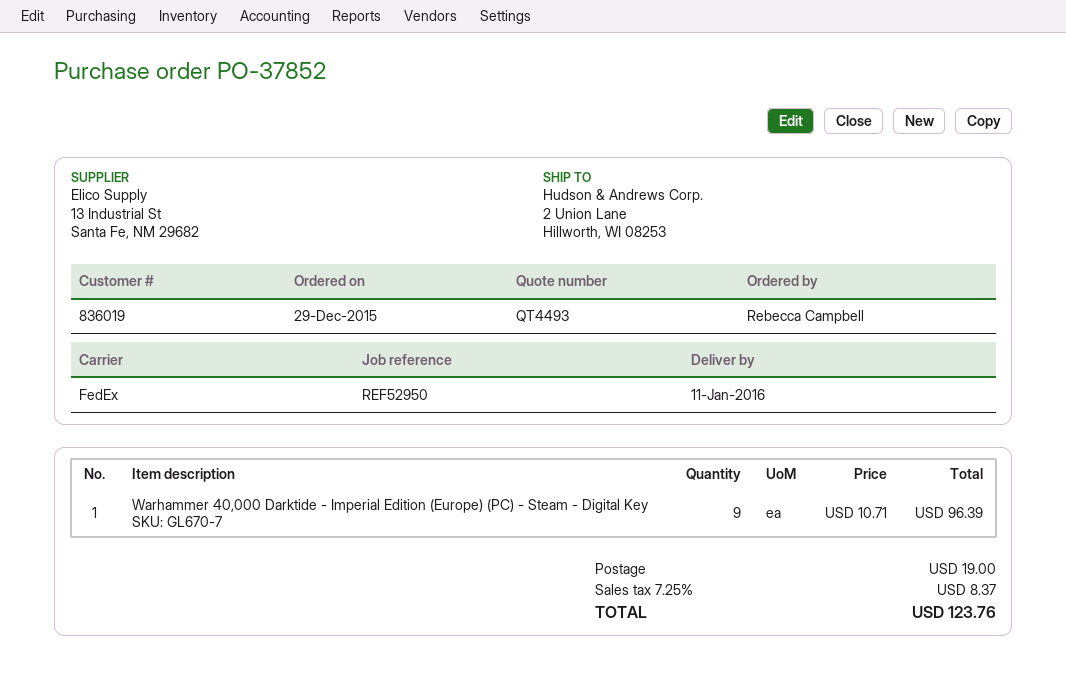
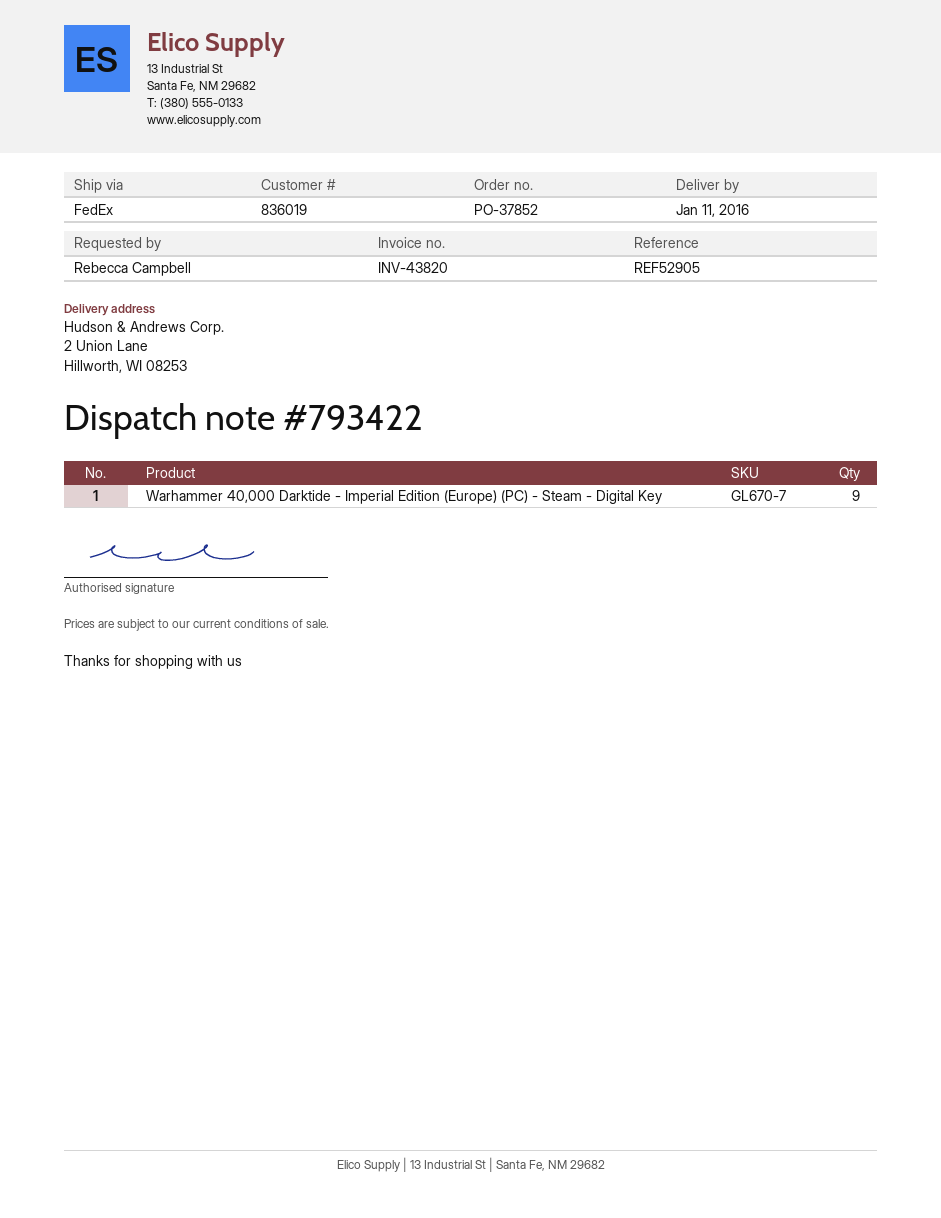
reference: REF52950 -> REF52905

